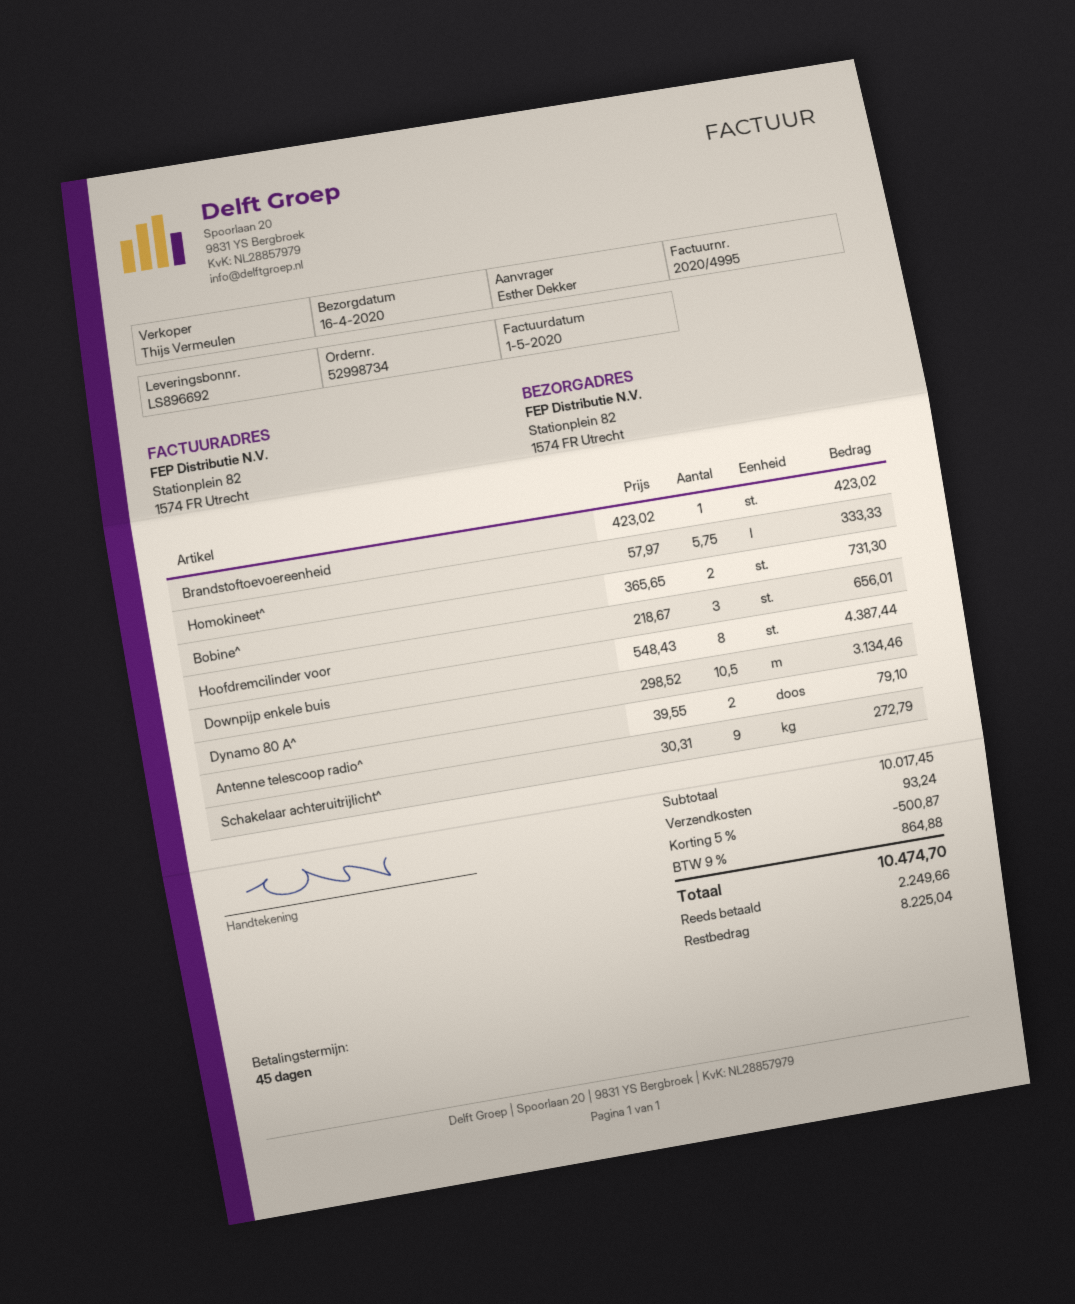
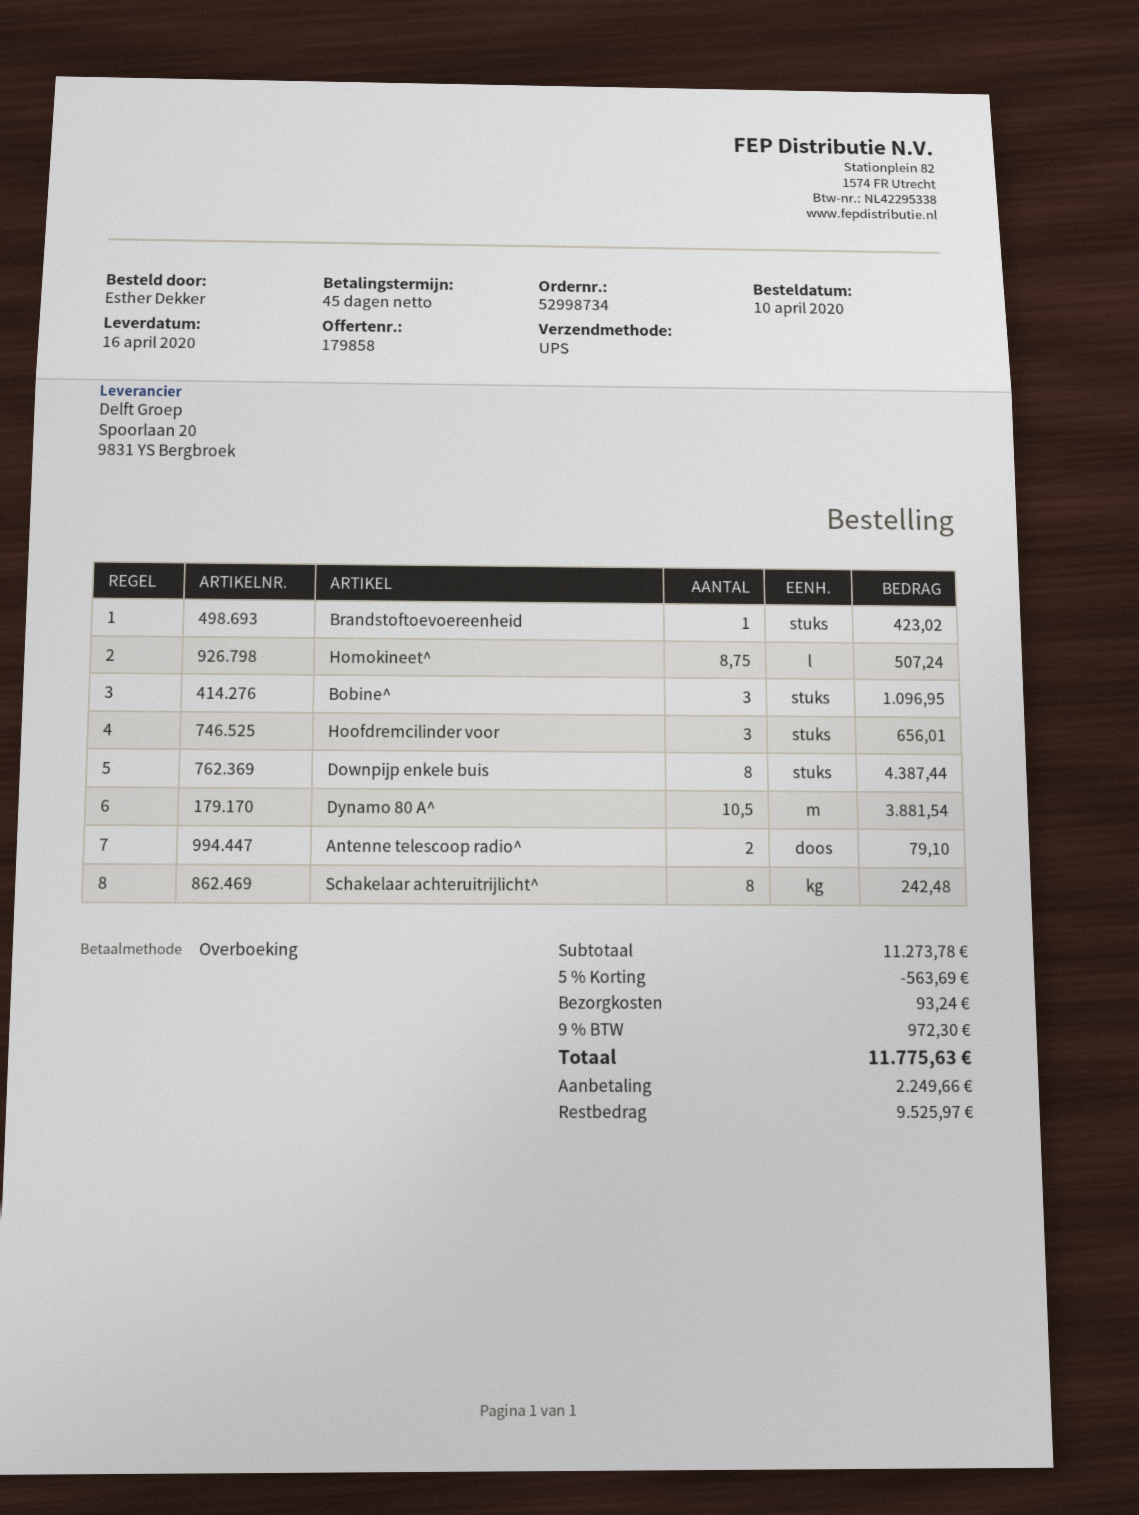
Homokineet^: 5.75 for 333.33 -> 8.75 for 507.24
Bobine^: 2 for 731.30 -> 3 for 1096.95
Dynamo 80 A^: 10.5 for 3134.46 -> 10.5 for 3881.54
Schakelaar achteruitrijlicht^: 9 for 272.79 -> 8 for 242.48
subtotal: 10017.45 -> 11273.78
discount: 5% = 500.87 -> 5% = 563.69
tax: 9% = 864.88 -> 9% = 972.30
total: 10474.70 -> 11775.63
balance: 8225.04 -> 9525.97

